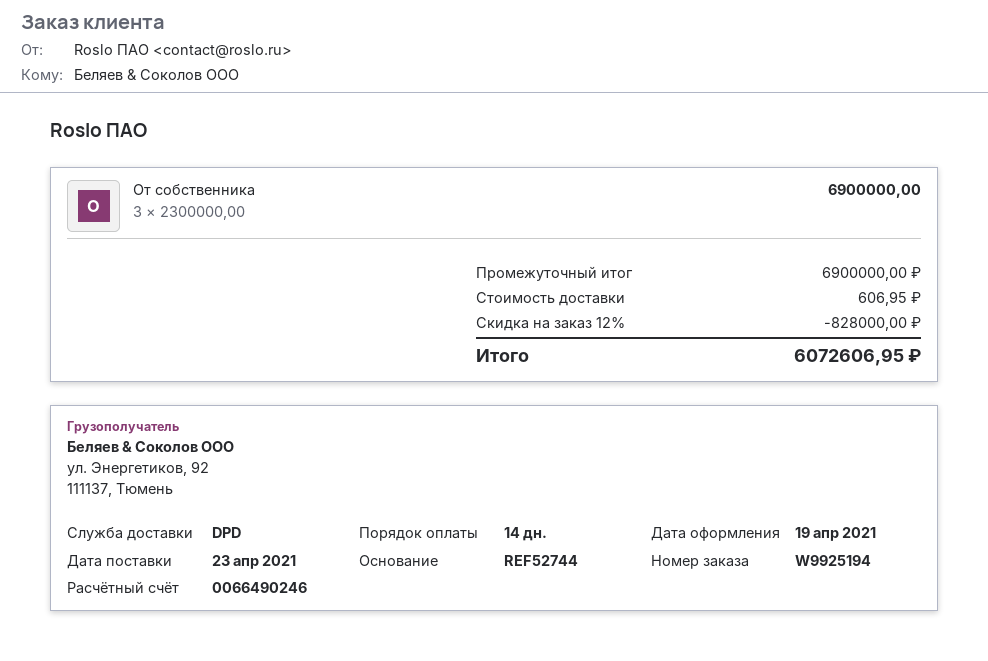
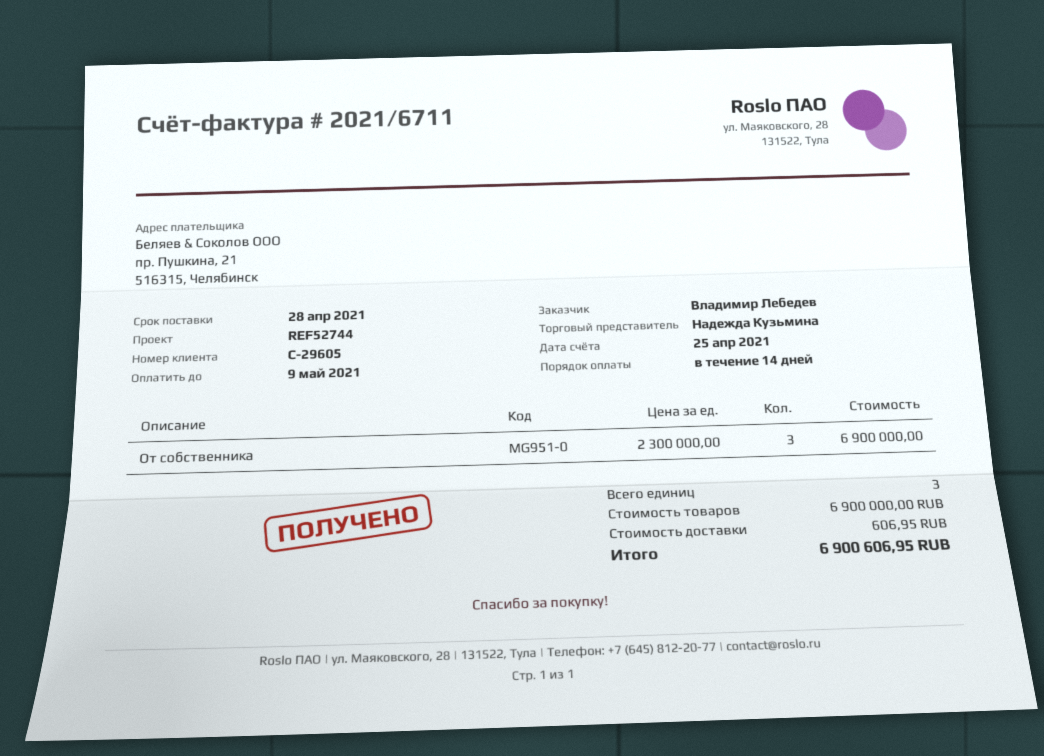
delivery date: 2021-04-23 -> 2021-04-28
discount: 12% = 828000.00 -> none
total: 6072606.95 -> 6900606.95

